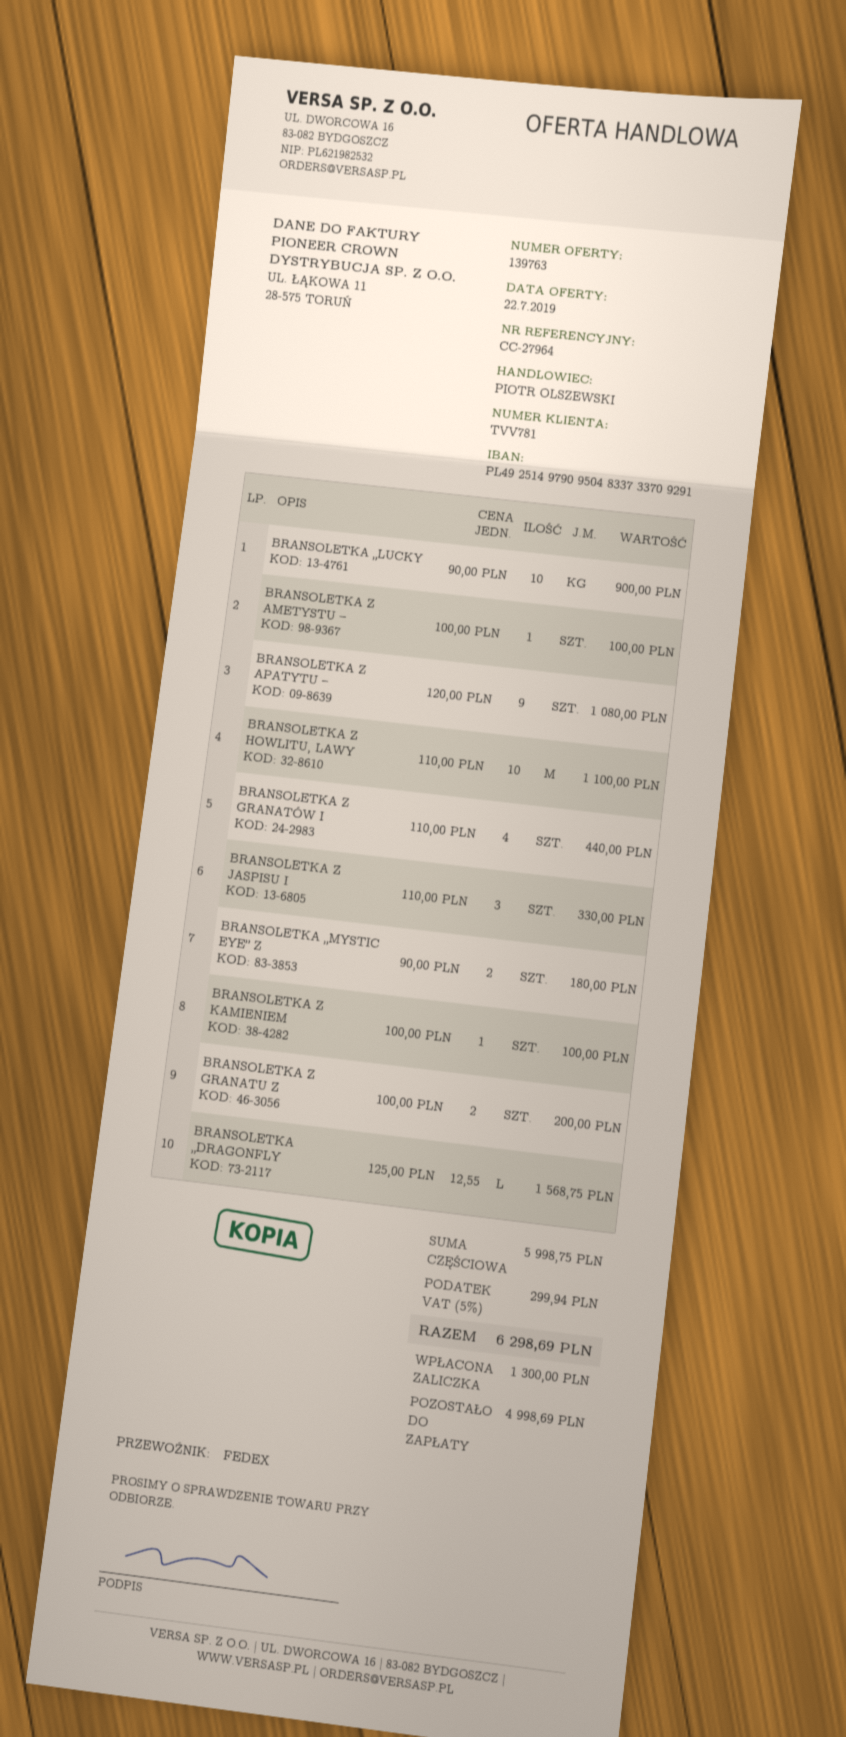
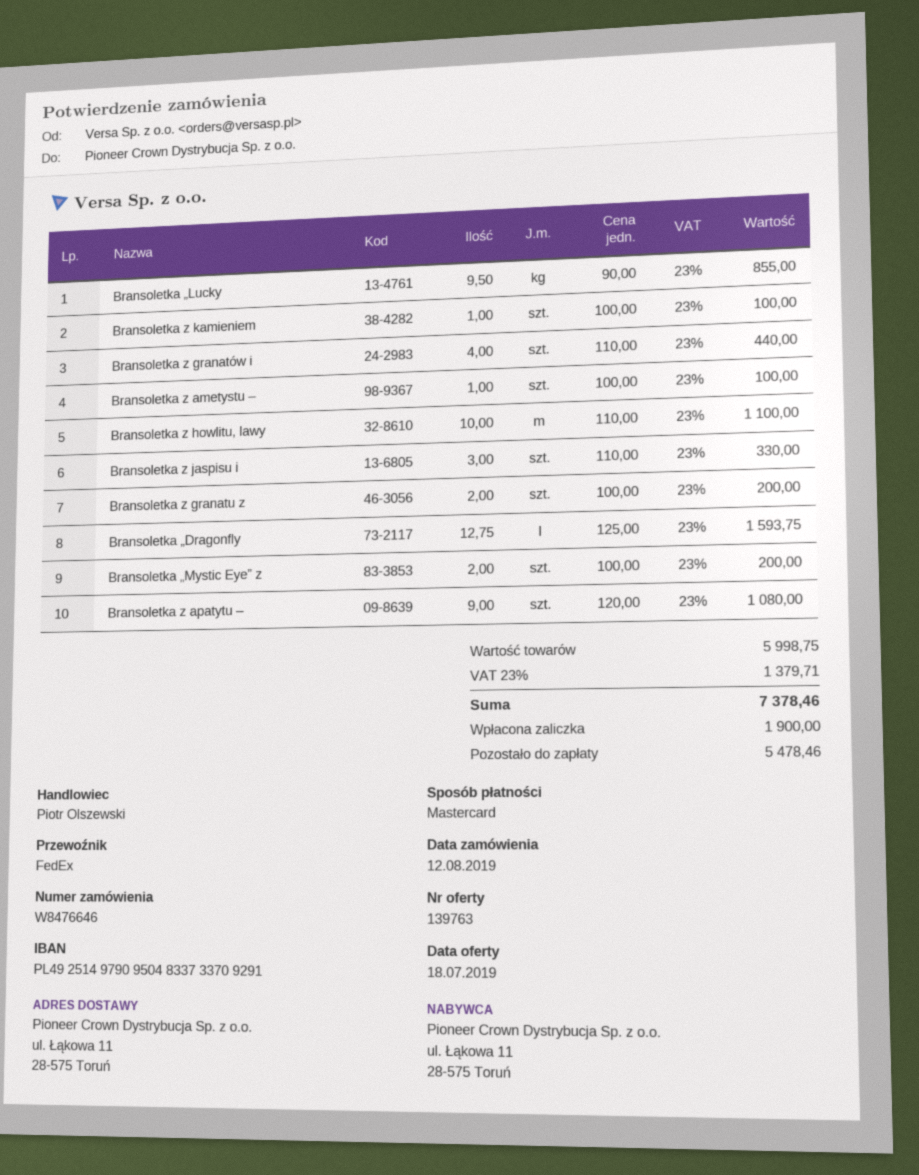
quote date: 2019-07-22 -> 2019-07-18
BRANSOLETKA „LUCKY: 10 x 90.00 = 900.00 -> 9.5 x 90.00 = 855.00
BRANSOLETKA „MYSTIC EYE” Z: 2 x 90.00 = 180.00 -> 2 x 100.00 = 200.00
BRANSOLETKA „DRAGONFLY: 12.55 x 125.00 = 1568.75 -> 12.75 x 125.00 = 1593.75
tax: 5% = 299.94 -> 23% = 1379.71
total: 6298.69 -> 7378.46
deposit: 1300.00 -> 1900.00
balance: 4998.69 -> 5478.46

